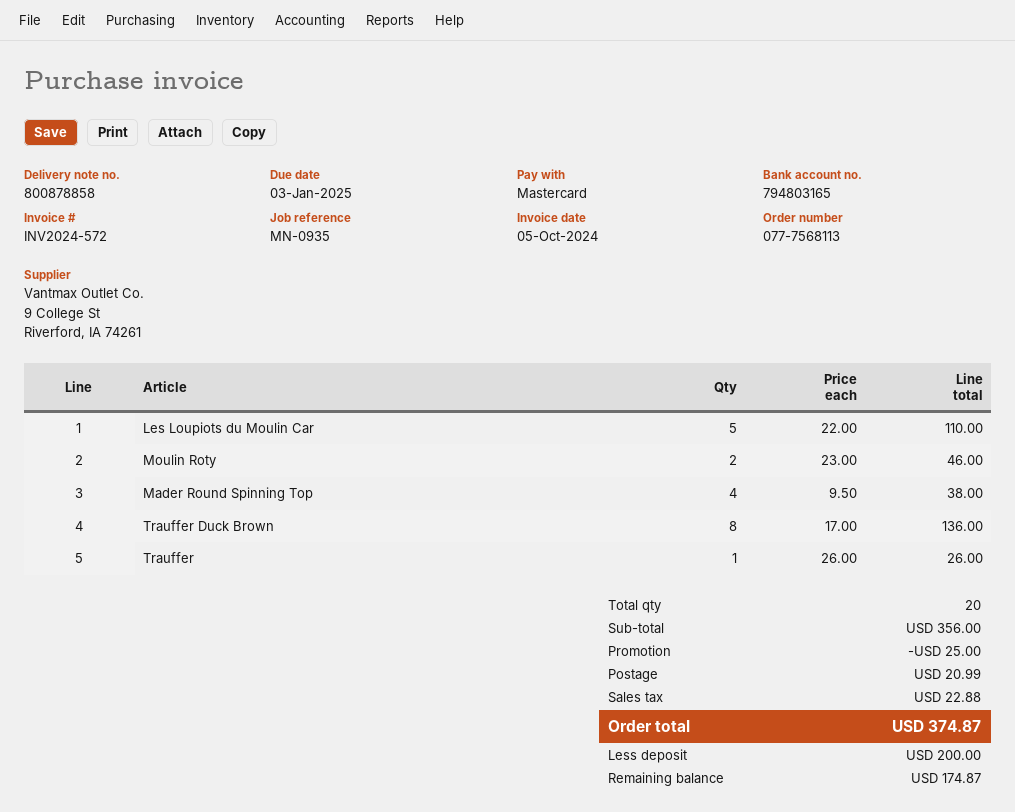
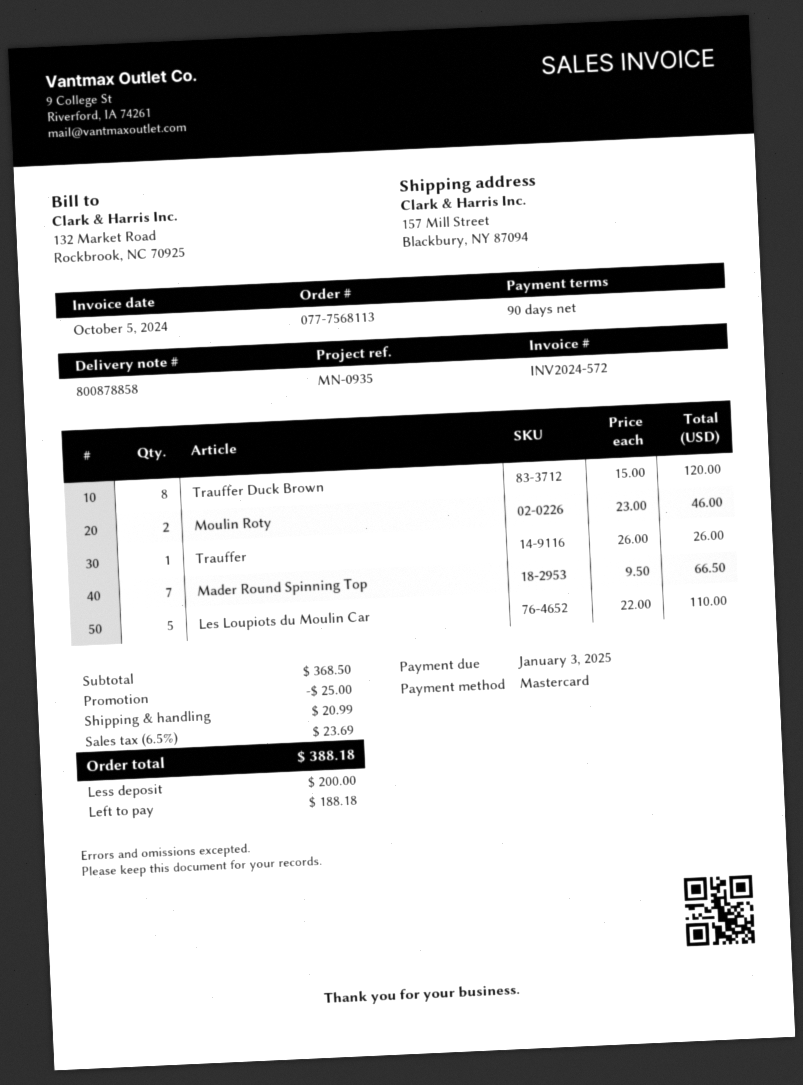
Mader Round Spinning Top: 4 x 9.50 = 38.00 -> 7 x 9.50 = 66.50
Trauffer Duck Brown: 8 x 17.00 = 136.00 -> 8 x 15.00 = 120.00
subtotal: 356.00 -> 368.50
tax: 22.88 -> 23.69
total: 374.87 -> 388.18
balance: 174.87 -> 188.18

